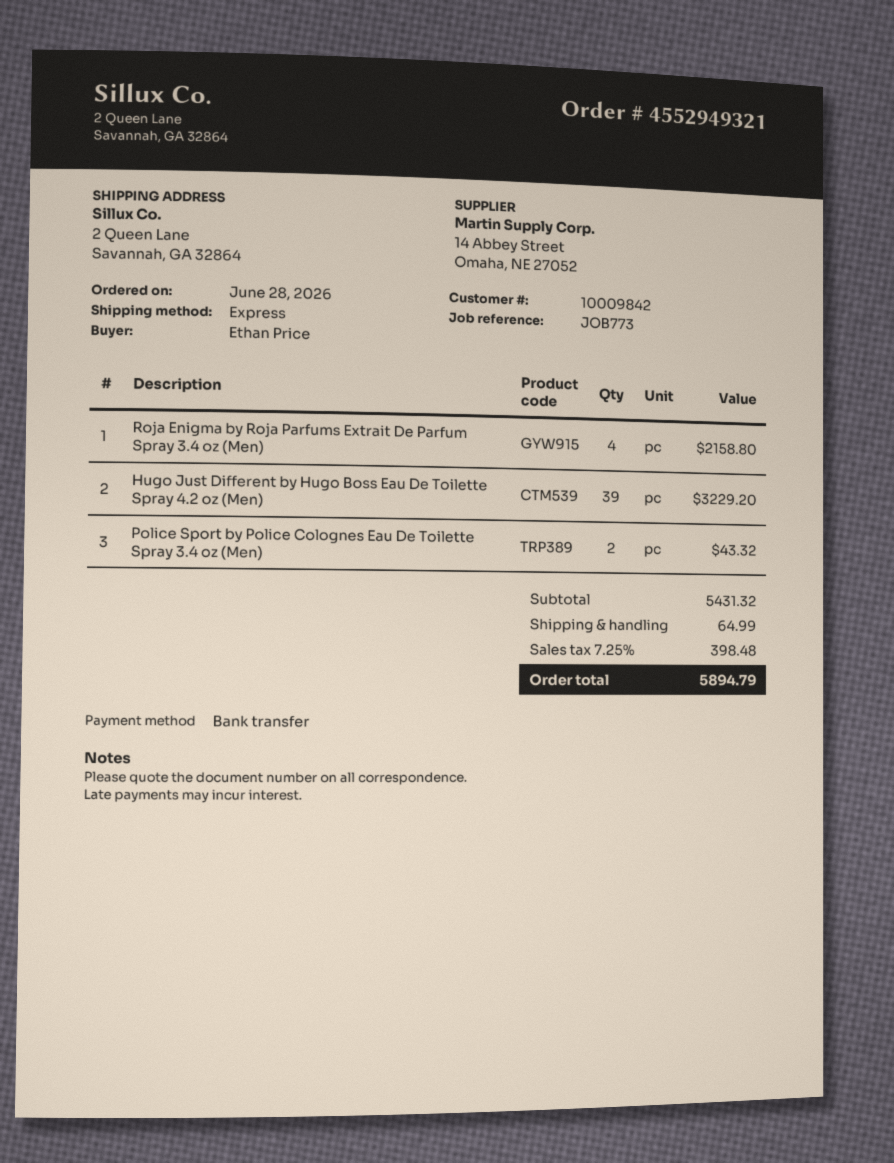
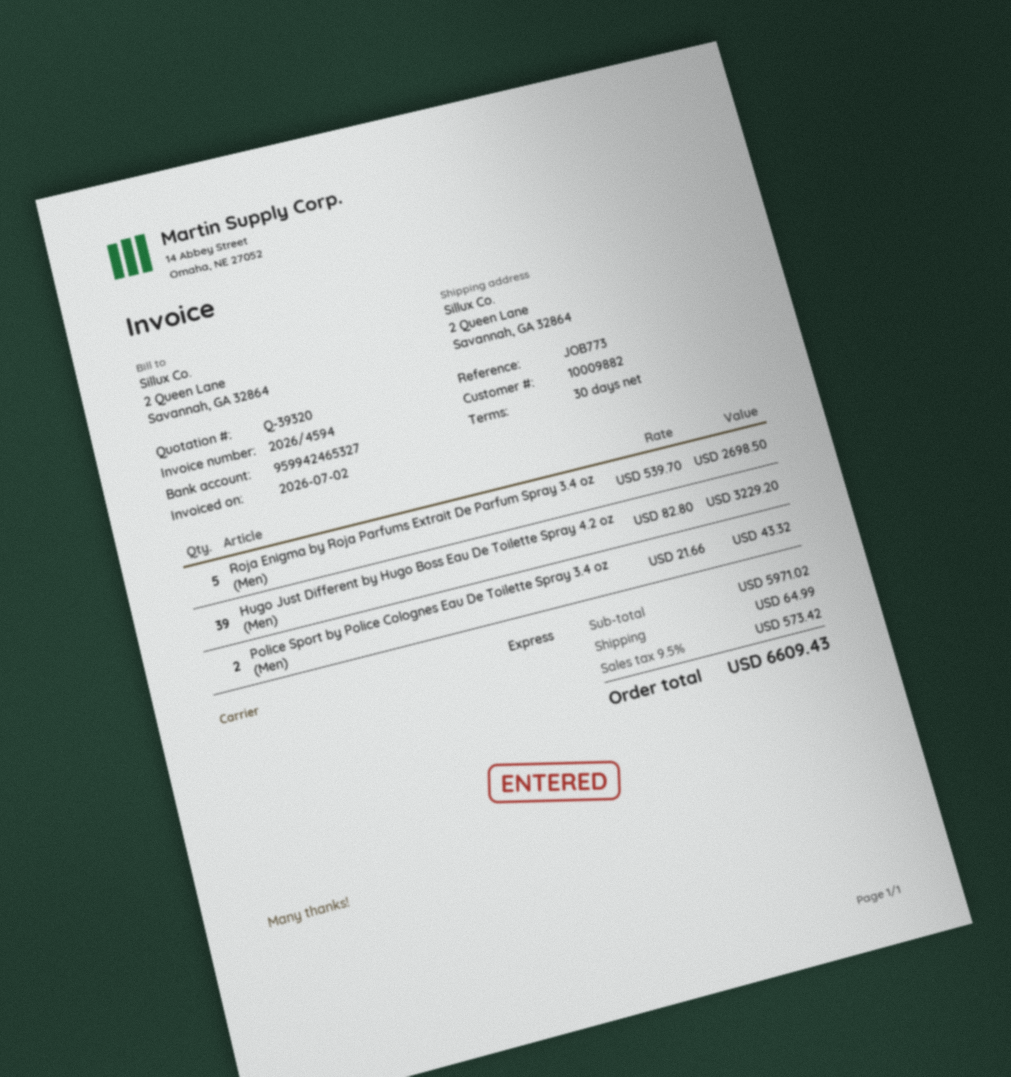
customer number: 10009842 -> 10009882
Roja Enigma by Roja Parfums Extrait De Parfum Spray 3.4 oz (Men): 4 for 2158.80 -> 5 for 2698.50
subtotal: 5431.32 -> 5971.02
tax: 7.25% = 398.48 -> 9.5% = 573.42
total: 5894.79 -> 6609.43

